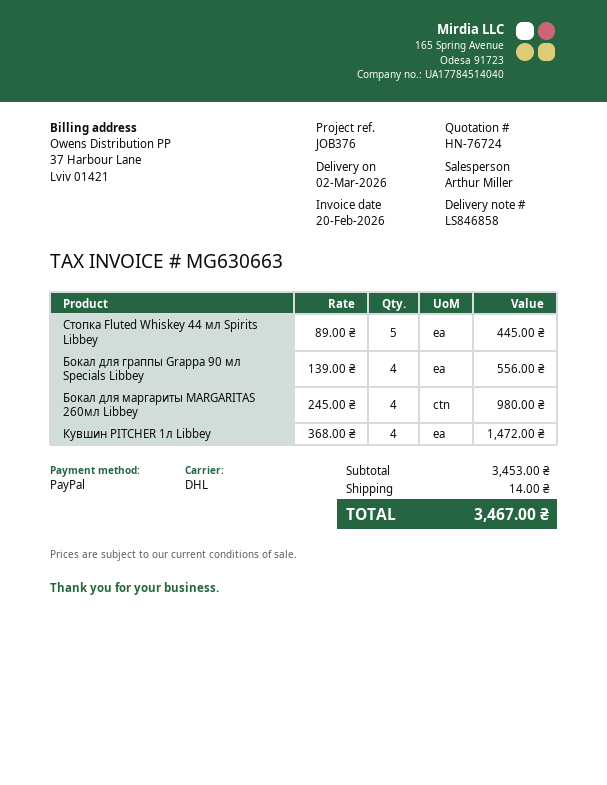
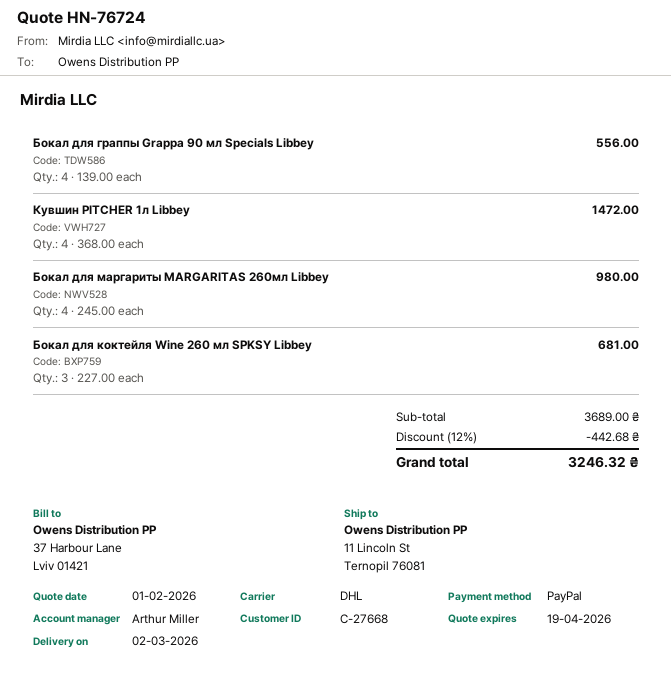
Стопка Fluted Whiskey 44 мл Spirits Libbey: 5 x 89.00 = 445.00 -> none
Бокал для коктейля Wine 260 мл SPKSY Libbey: none -> 3 x 227.00 = 681.00
subtotal: 3453.00 -> 3689.00
discount: none -> 12% = 442.68
shipping: 14.00 -> none
total: 3467.00 -> 3246.32

